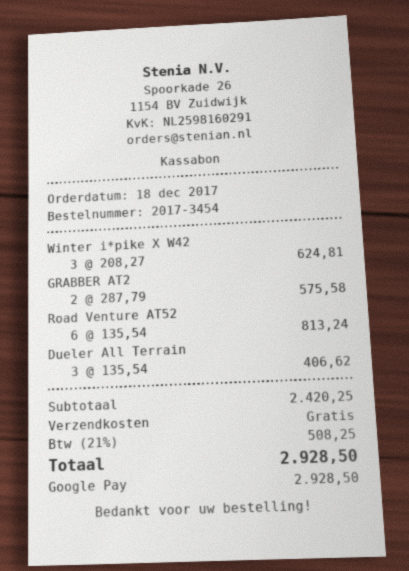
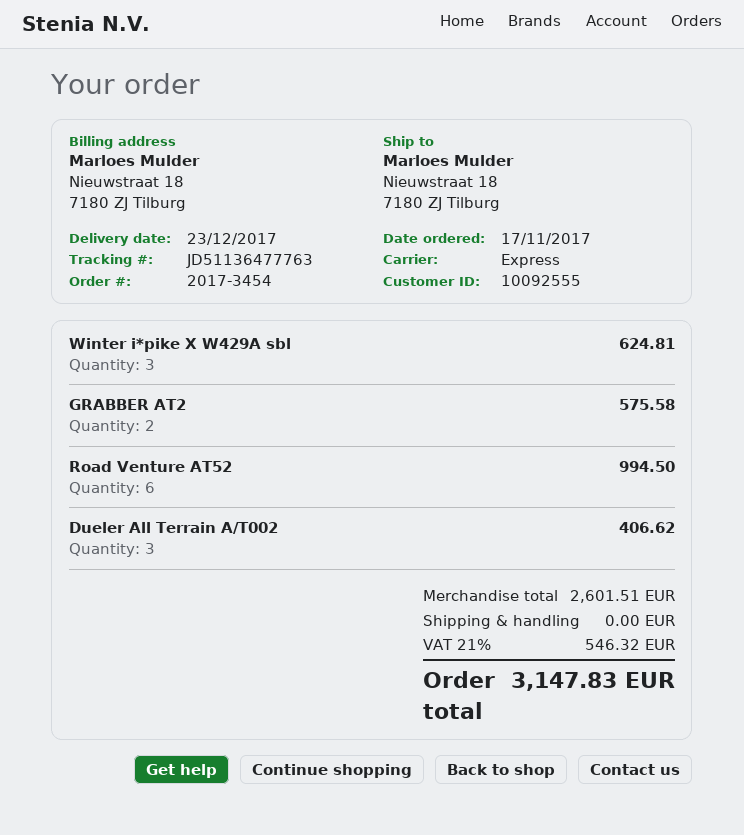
order date: 2017-12-18 -> 2017-11-17
Road Venture AT52: 6 for 813.24 -> 6 for 994.50
subtotal: 2420.25 -> 2601.51
tax: 21% = 508.25 -> 21% = 546.32
total: 2928.50 -> 3147.83

